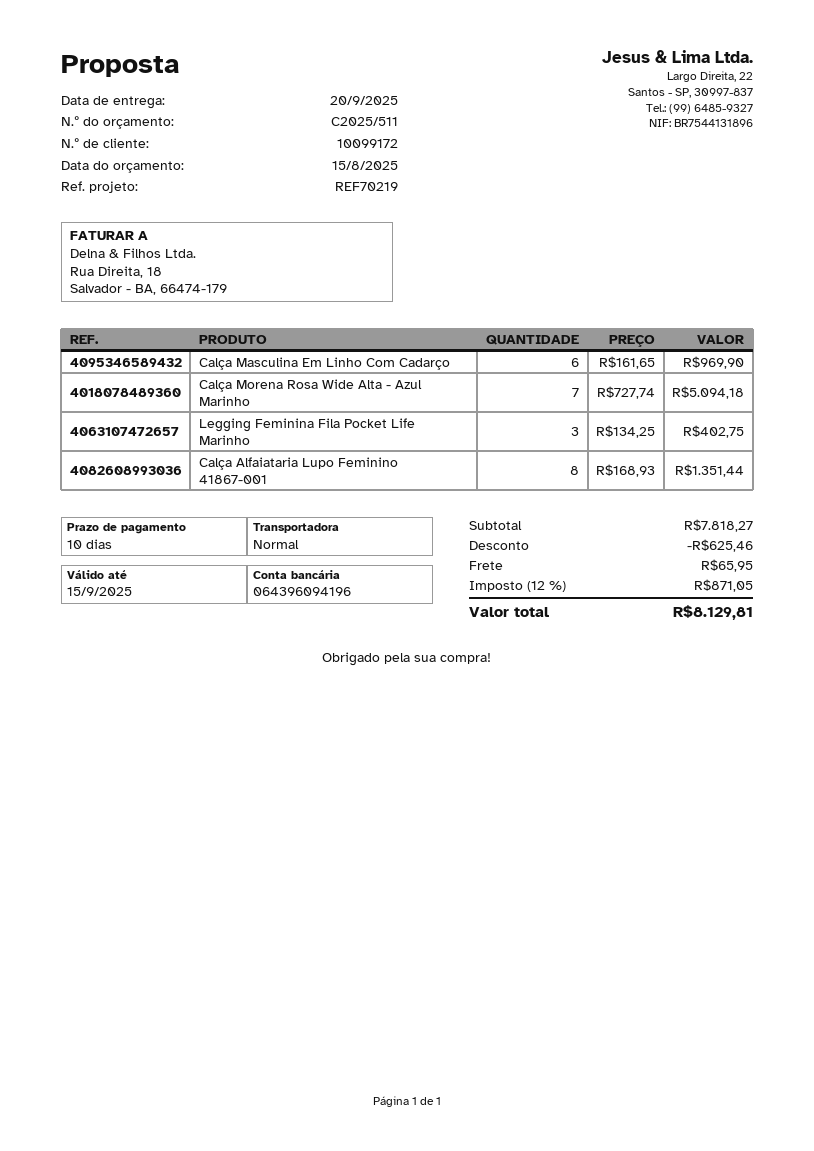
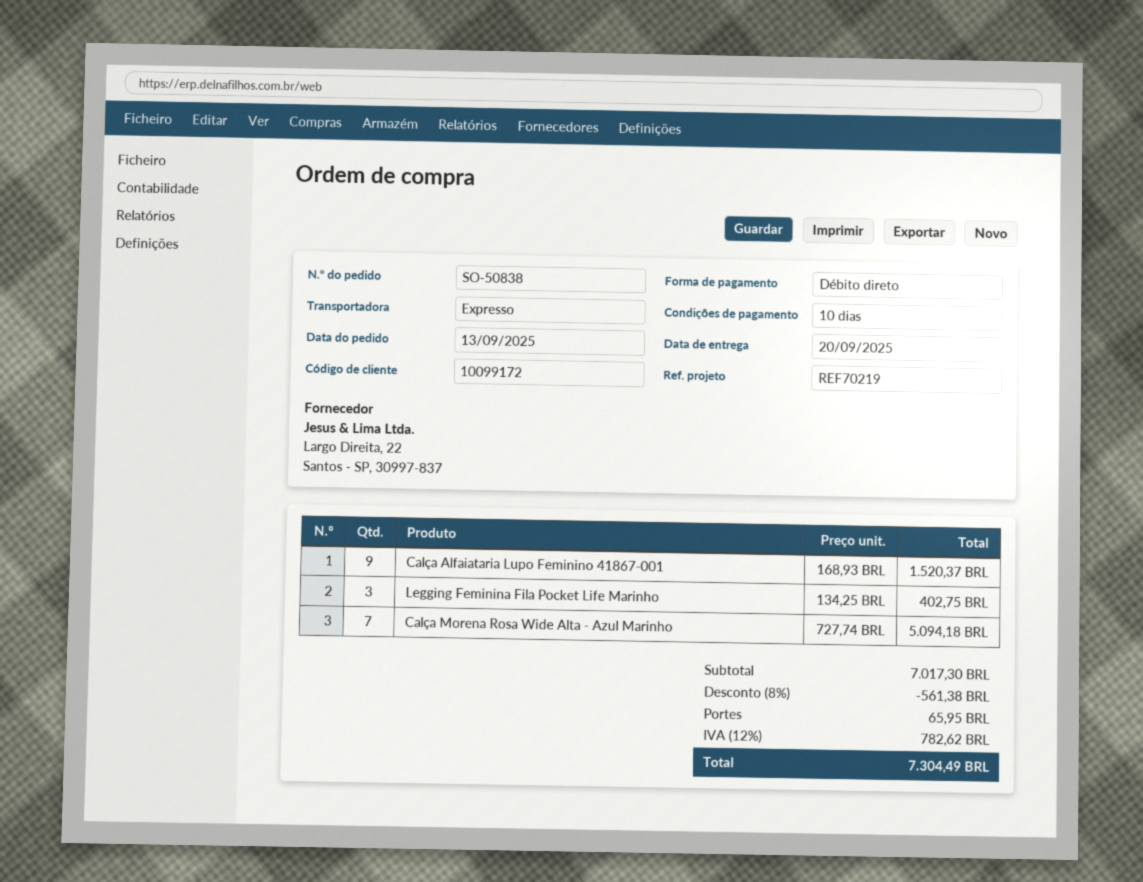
shipping method: standard -> express
Calça Masculina Em Linho Com Cadarço: 6 x 161.65 = 969.90 -> none
Calça Alfaiataria Lupo Feminino 41867-001: 8 x 168.93 = 1351.44 -> 9 x 168.93 = 1520.37
subtotal: 7818.27 -> 7017.30
discount: 625.46 -> 561.38
tax: 12% = 871.05 -> 12% = 782.62
total: 8129.81 -> 7304.49

